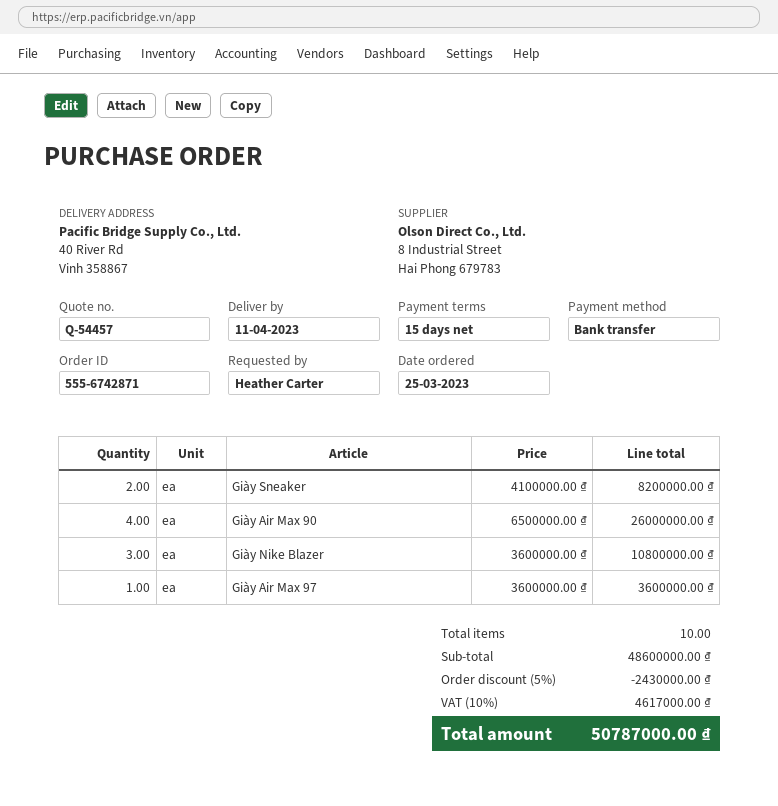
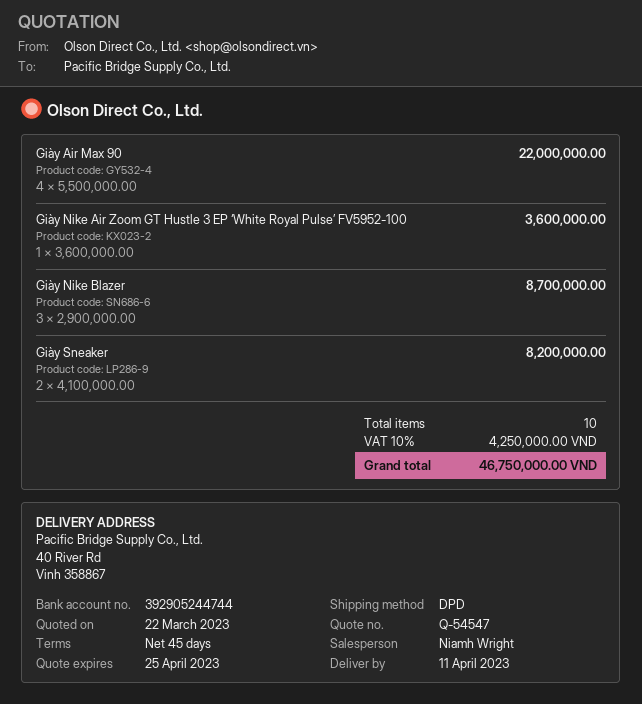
quote number: Q-54457 -> Q-54547
payment terms: 15 days -> 45 days
Giày Air Max 90: 4 x 6500000.00 = 26000000.00 -> 4 x 5500000.00 = 22000000.00
Giày Nike Blazer: 3 x 3600000.00 = 10800000.00 -> 3 x 2900000.00 = 8700000.00
Giày Air Max 97: 1 x 3600000.00 = 3600000.00 -> none
Giày Nike Air Zoom GT Hustle 3 EP ‘White Royal Pulse’ FV5952-100: none -> 1 x 3600000.00 = 3600000.00
discount: 5% = 2430000.00 -> none
tax: 10% = 4617000.00 -> 10% = 4250000.00
total: 50787000.00 -> 46750000.00

